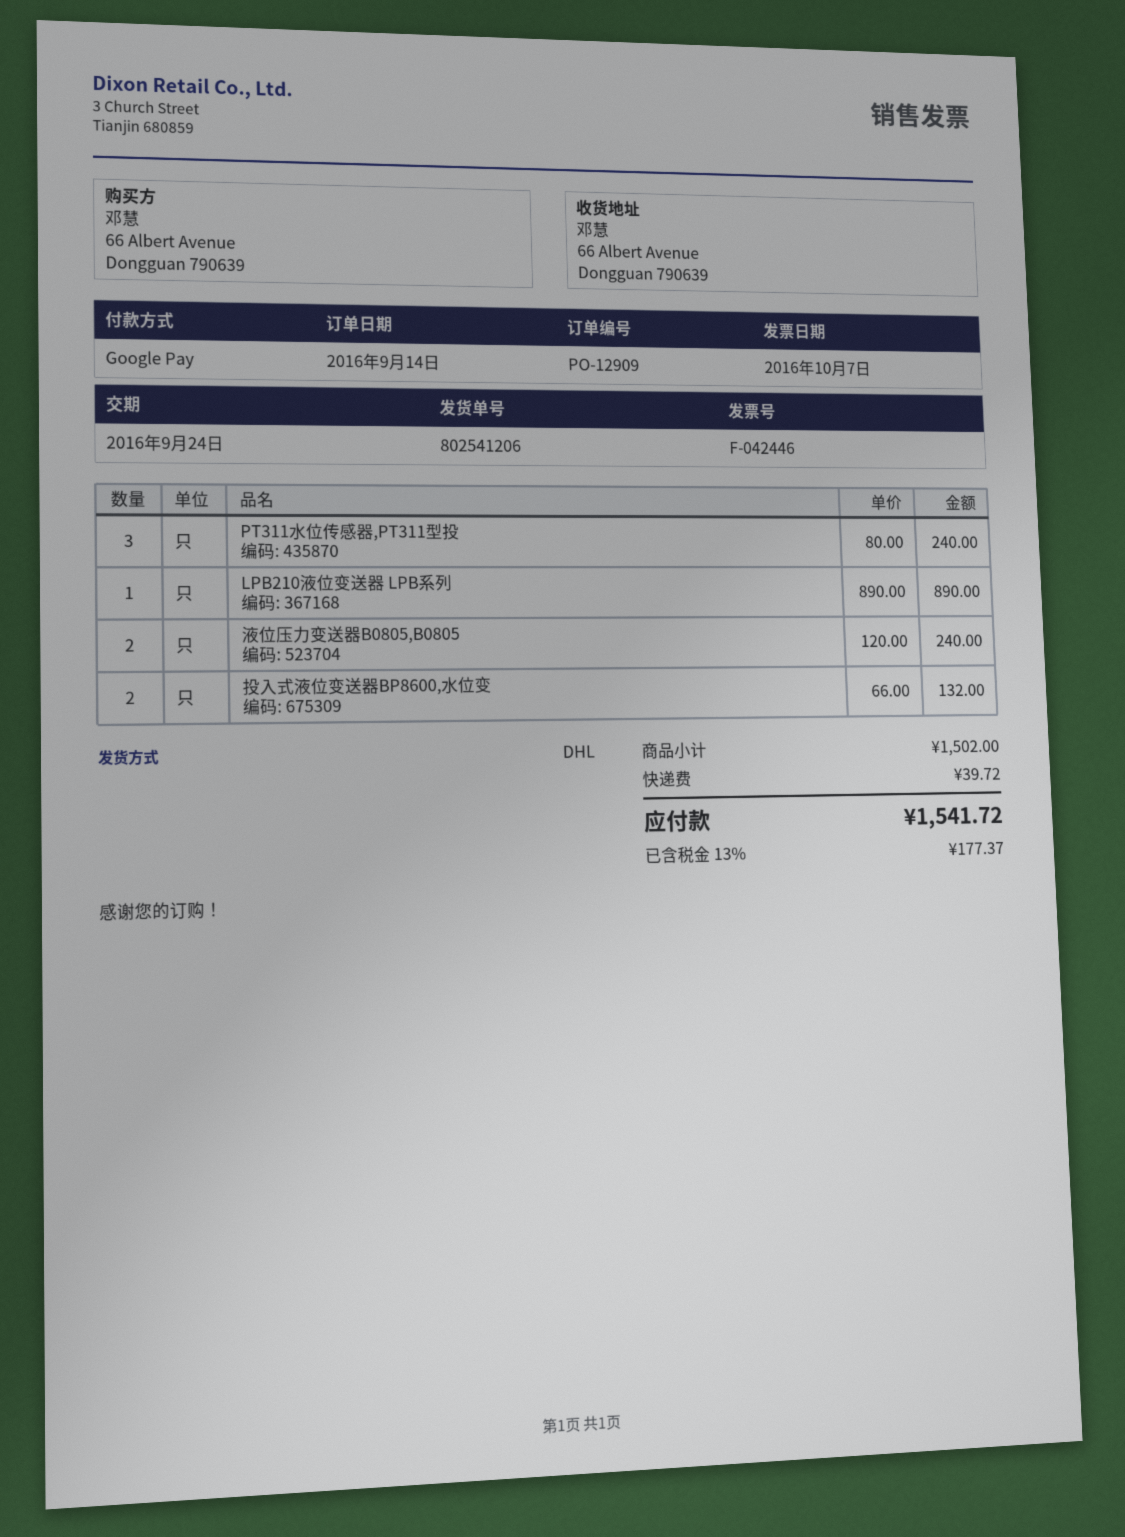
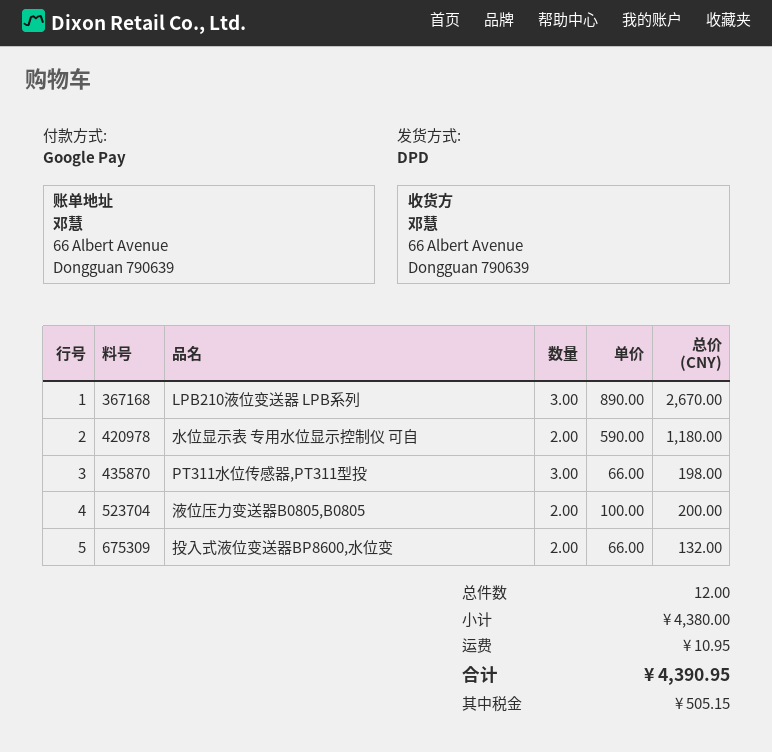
shipping method: DHL -> DPD
PT311水位传感器,PT311型投: 3 x 80.00 = 240.00 -> 3 x 66.00 = 198.00
LPB210液位变送器 LPB系列: 1 x 890.00 = 890.00 -> 3 x 890.00 = 2670.00
液位压力变送器B0805,B0805: 2 x 120.00 = 240.00 -> 2 x 100.00 = 200.00
水位显示表 专用水位显示控制仪 可自: none -> 2 x 590.00 = 1180.00
subtotal: 1502.00 -> 4380.00
shipping: 39.72 -> 10.95
tax: 177.37 -> 505.15
total: 1541.72 -> 4390.95

